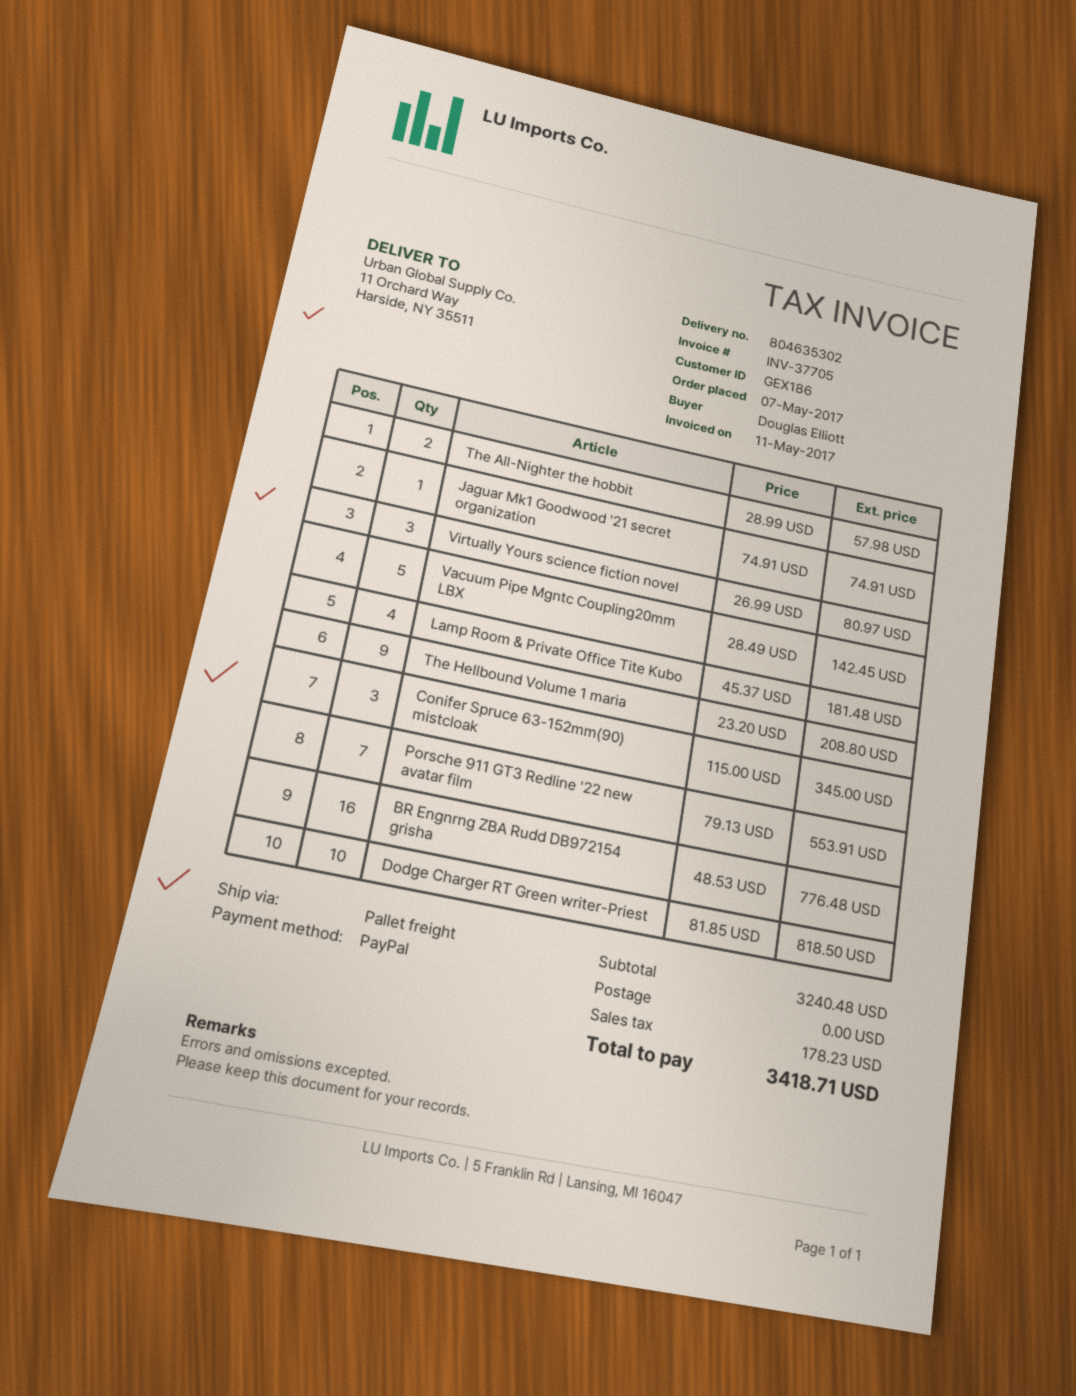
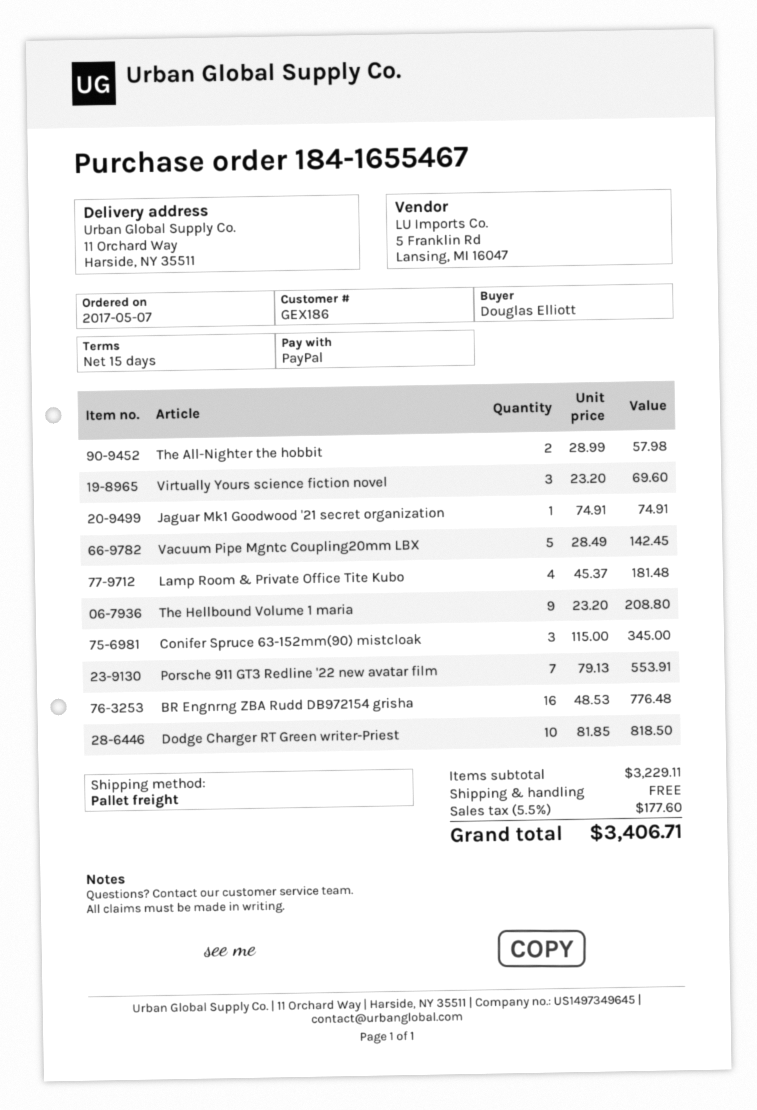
Virtually Yours science fiction novel: 3 x 26.99 = 80.97 -> 3 x 23.20 = 69.60
subtotal: 3240.48 -> 3229.11
tax: 178.23 -> 177.60
total: 3418.71 -> 3406.71

